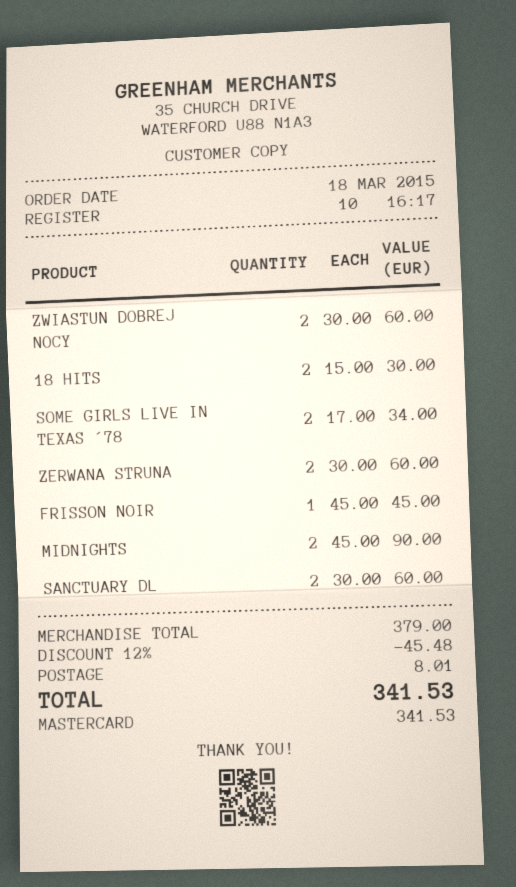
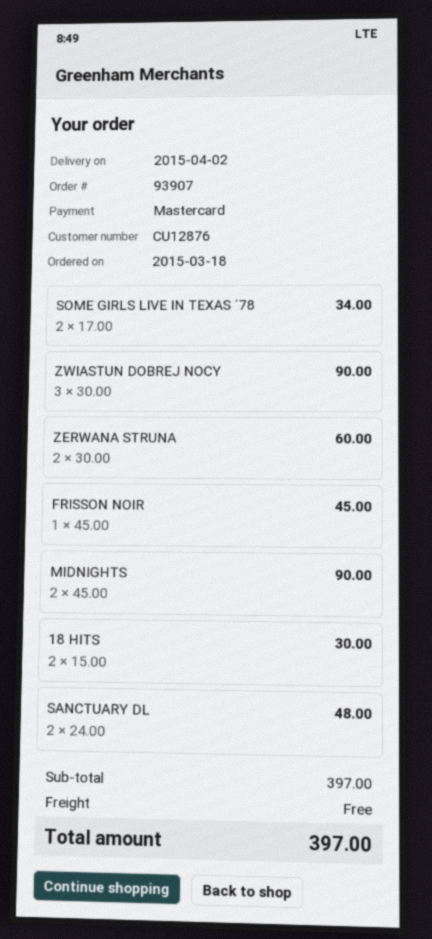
ZWIASTUN DOBREJ NOCY: 2 x 30.00 = 60.00 -> 3 x 30.00 = 90.00
SANCTUARY DL: 2 x 30.00 = 60.00 -> 2 x 24.00 = 48.00
subtotal: 379.00 -> 397.00
discount: 12% = 45.48 -> none
shipping: 8.01 -> 0.00
total: 341.53 -> 397.00

